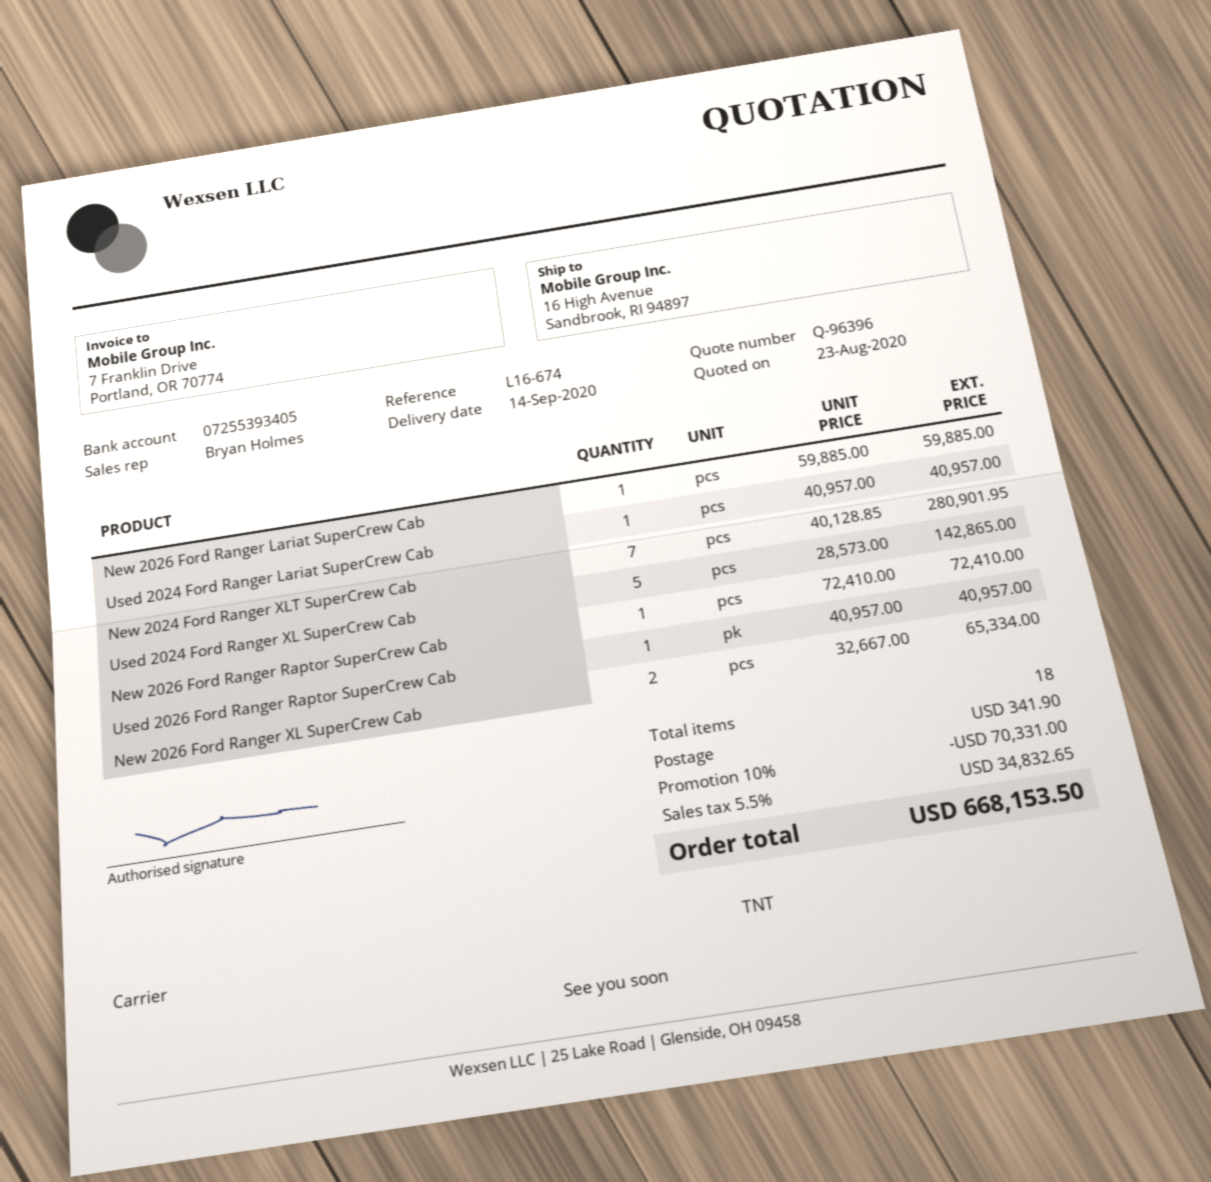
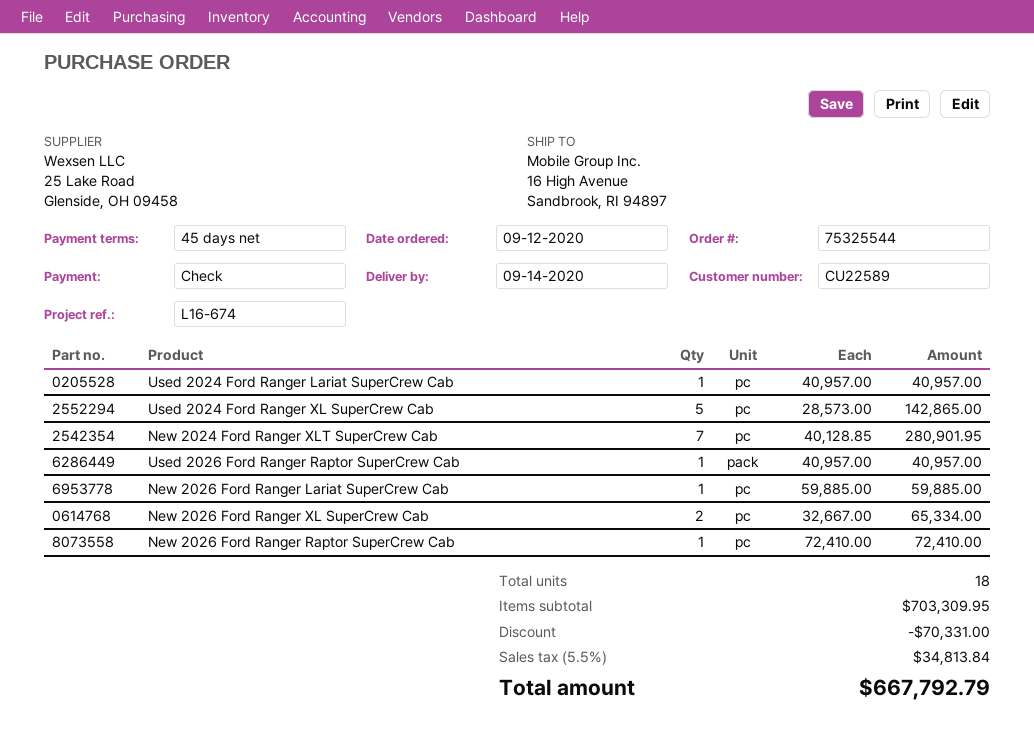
shipping: 341.90 -> none
tax: 5.5% = 34832.65 -> 5.5% = 34813.84
total: 668153.50 -> 667792.79

